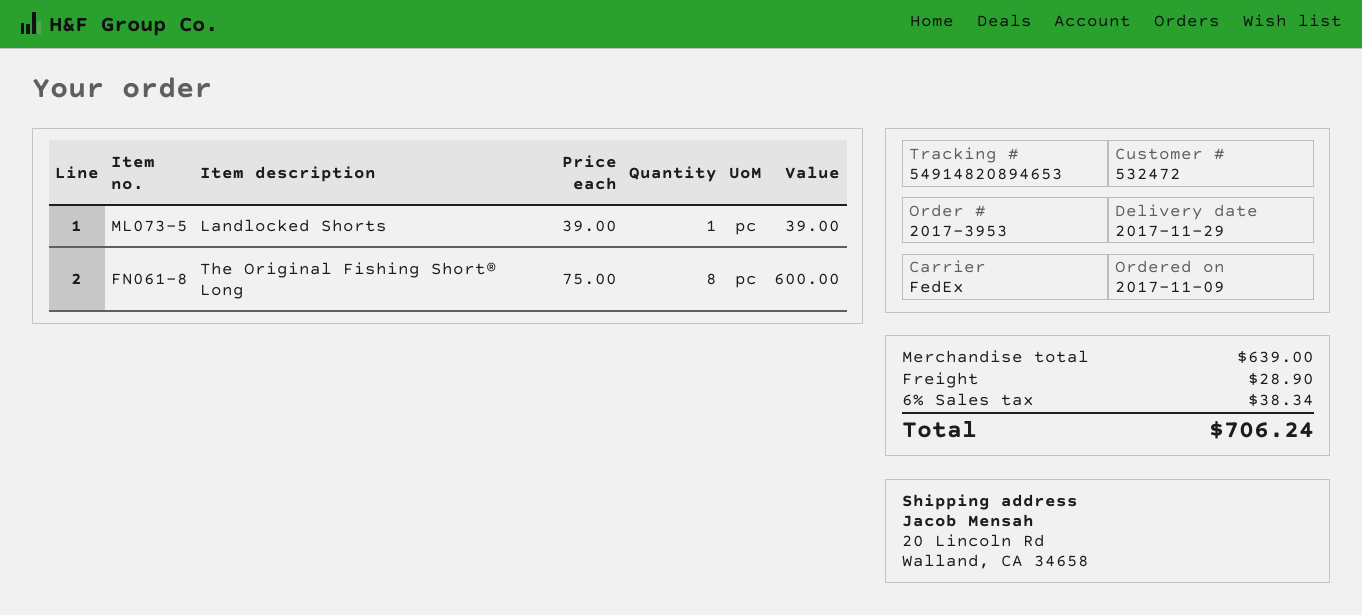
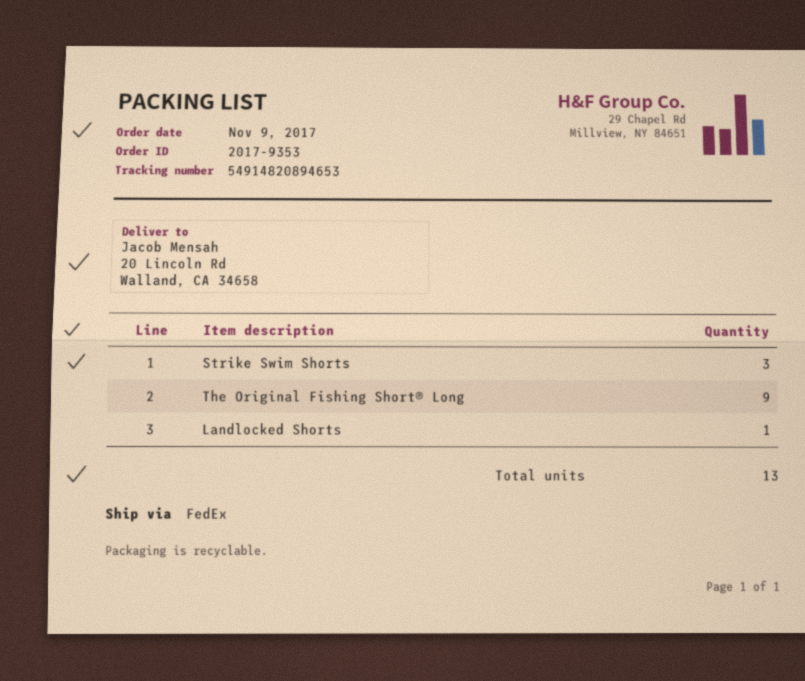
order number: 2017-3953 -> 2017-9353
The Original Fishing Short® Long: 8 -> 9
Strike Swim Shorts: none -> 3

